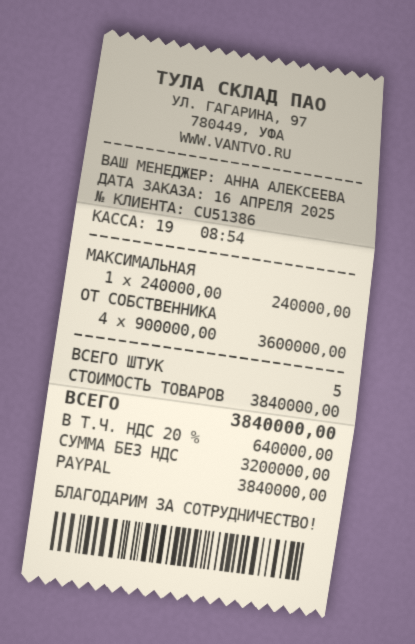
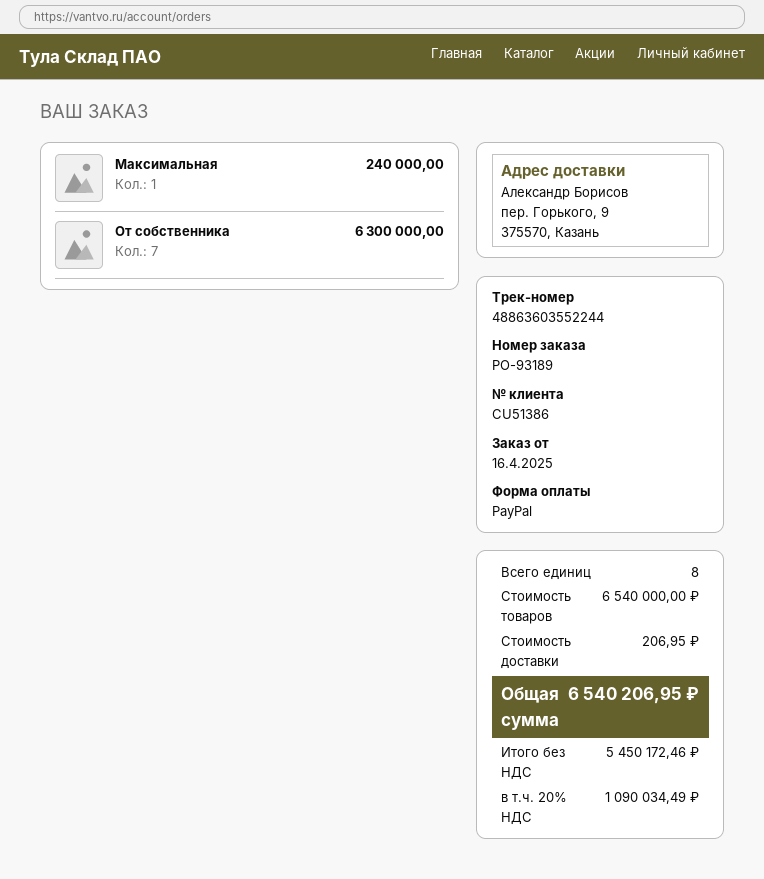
ОТ СОБСТВЕННИКА: 4 for 3600000.00 -> 7 for 6300000.00
total quantity: 5 -> 8
subtotal: 3840000.00 -> 6540000.00
shipping: none -> 206.95
net: 3200000.00 -> 5450172.46
tax: 20% = 640000.00 -> 20% = 1090034.49
total: 3840000.00 -> 6540206.95

